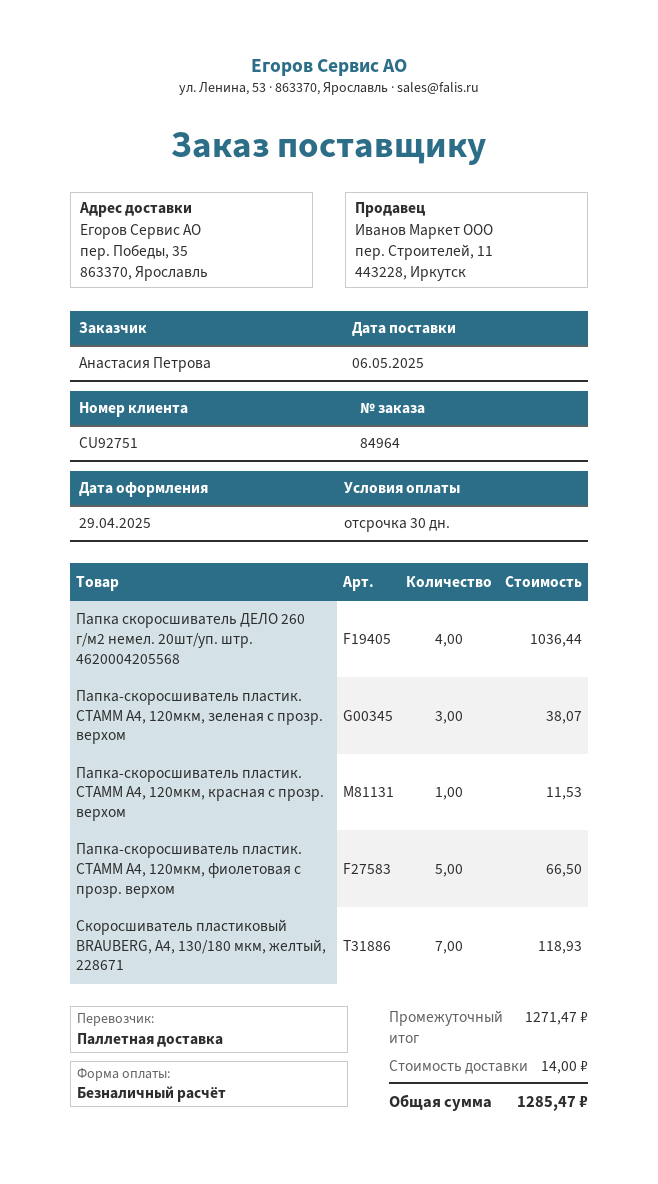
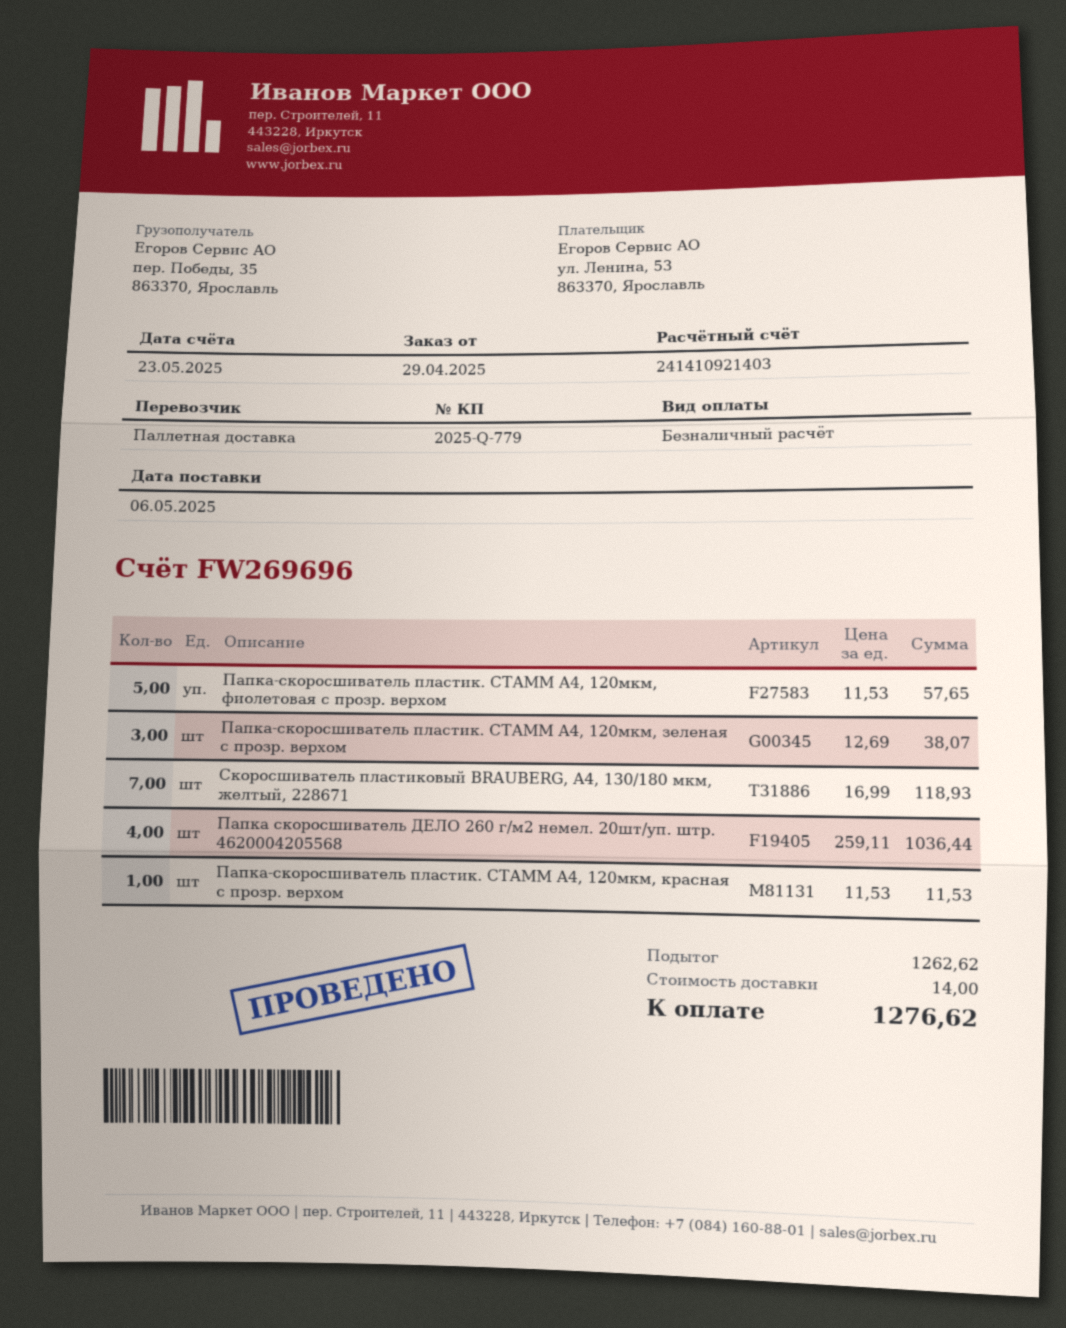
Папка-скоросшиватель пластик. СТАММ А4, 120мкм, фиолетовая с прозр. верхом: 5 for 66.50 -> 5 for 57.65
subtotal: 1271.47 -> 1262.62
total: 1285.47 -> 1276.62

